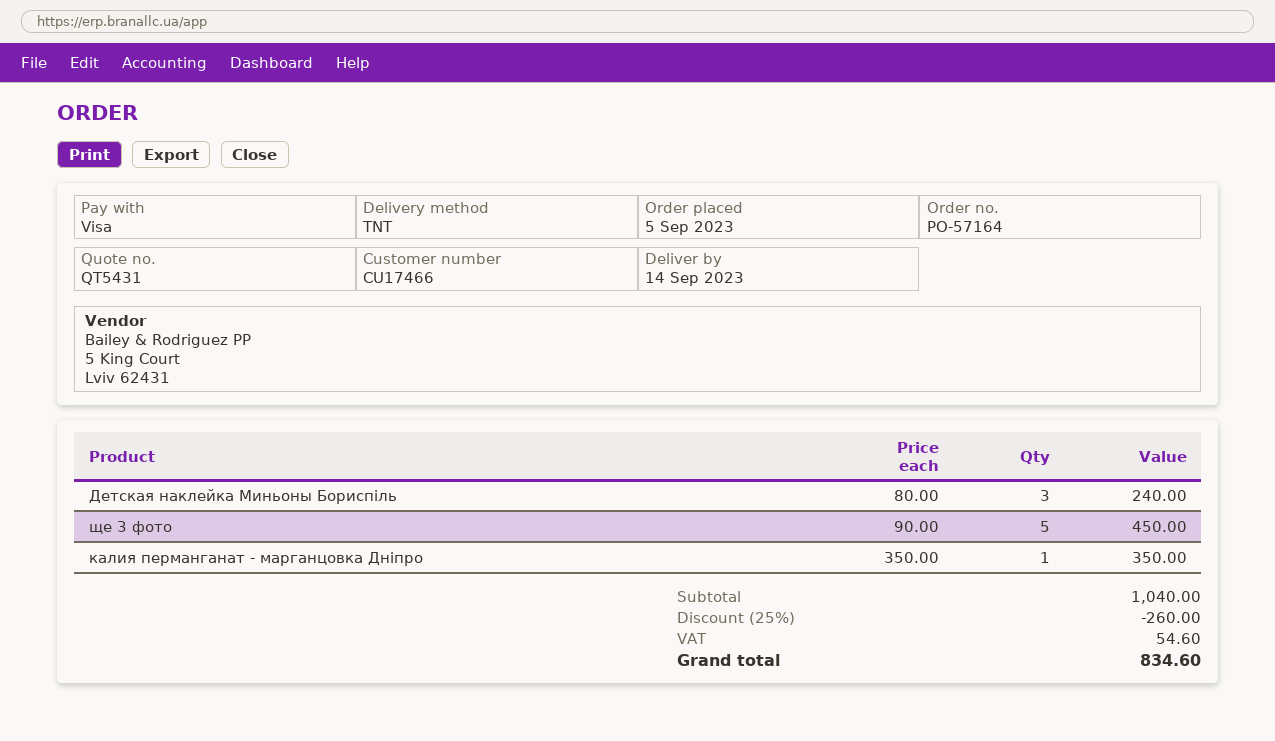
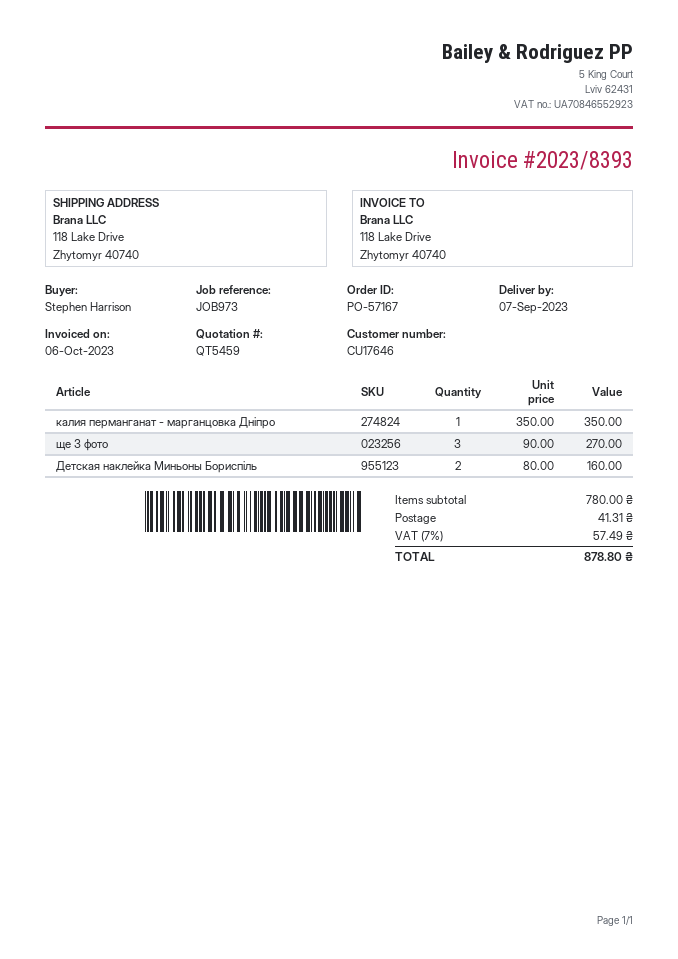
quote number: QT5431 -> QT5459
order number: PO-57164 -> PO-57167
delivery date: 2023-09-14 -> 2023-09-07
customer number: CU17466 -> CU17646
Детская наклейка Миньоны Бориспіль: 3 x 80.00 = 240.00 -> 2 x 80.00 = 160.00
ще 3 фото: 5 x 90.00 = 450.00 -> 3 x 90.00 = 270.00
subtotal: 1040.00 -> 780.00
discount: 25% = 260.00 -> none
shipping: none -> 41.31
tax: 54.60 -> 57.49
total: 834.60 -> 878.80

